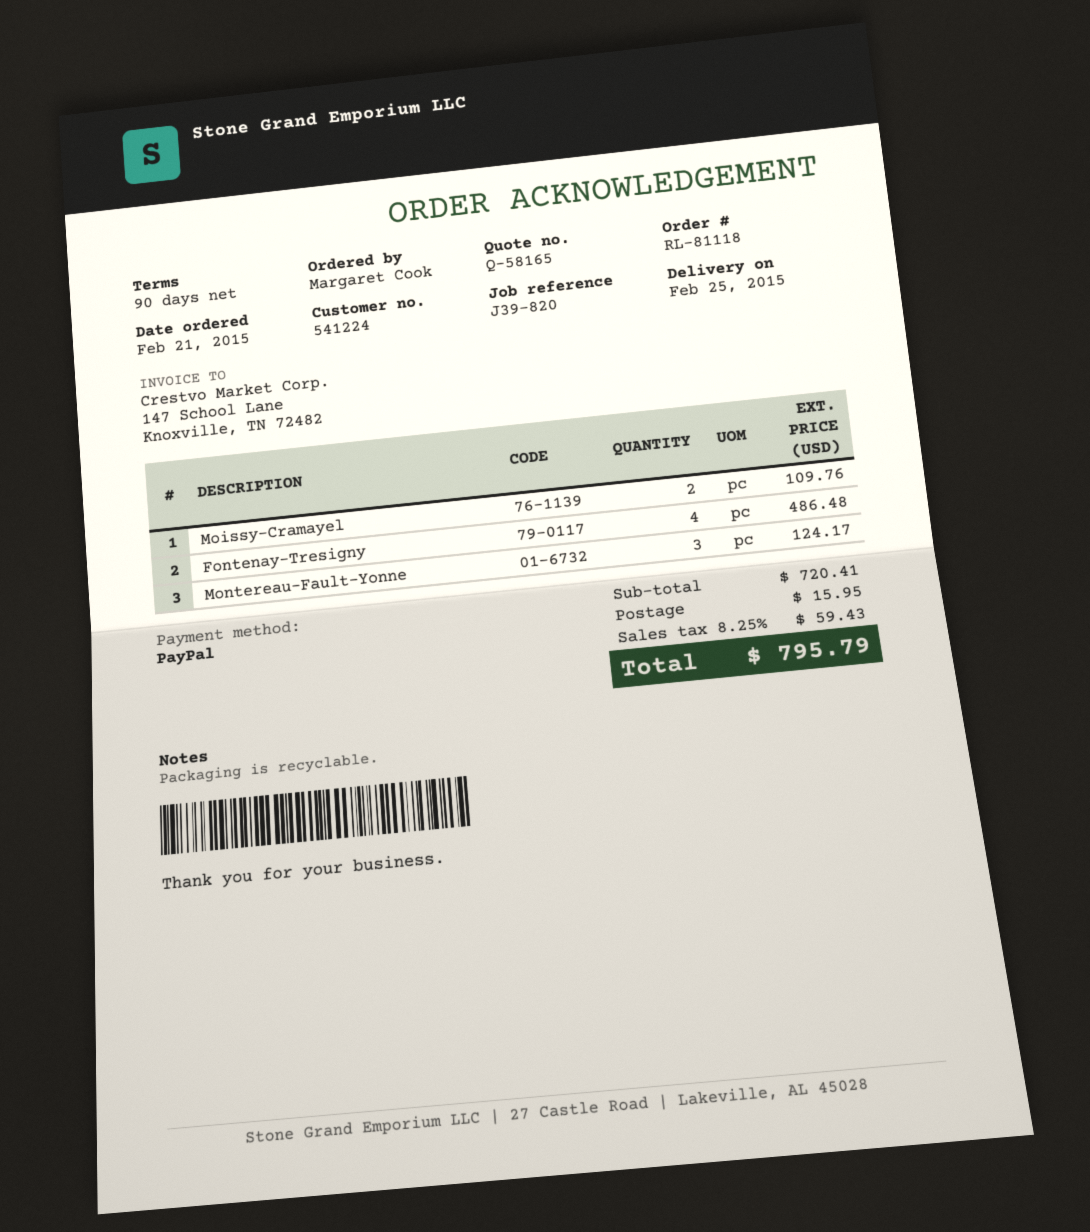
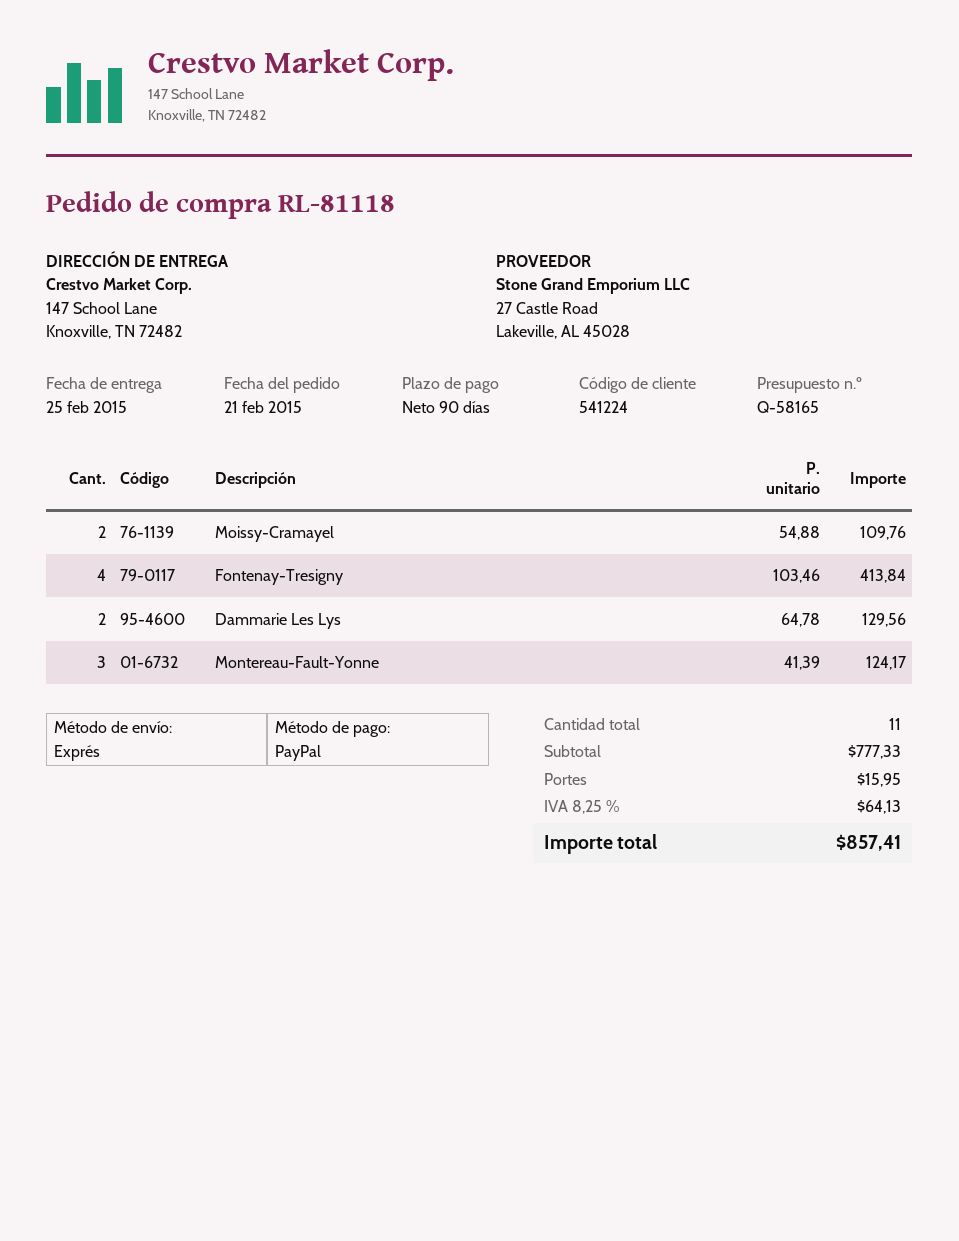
Fontenay-Tresigny: 4 for 486.48 -> 4 for 413.84
Dammarie Les Lys: none -> 2 for 129.56
subtotal: 720.41 -> 777.33
tax: 8.25% = 59.43 -> 8.25% = 64.13
total: 795.79 -> 857.41

